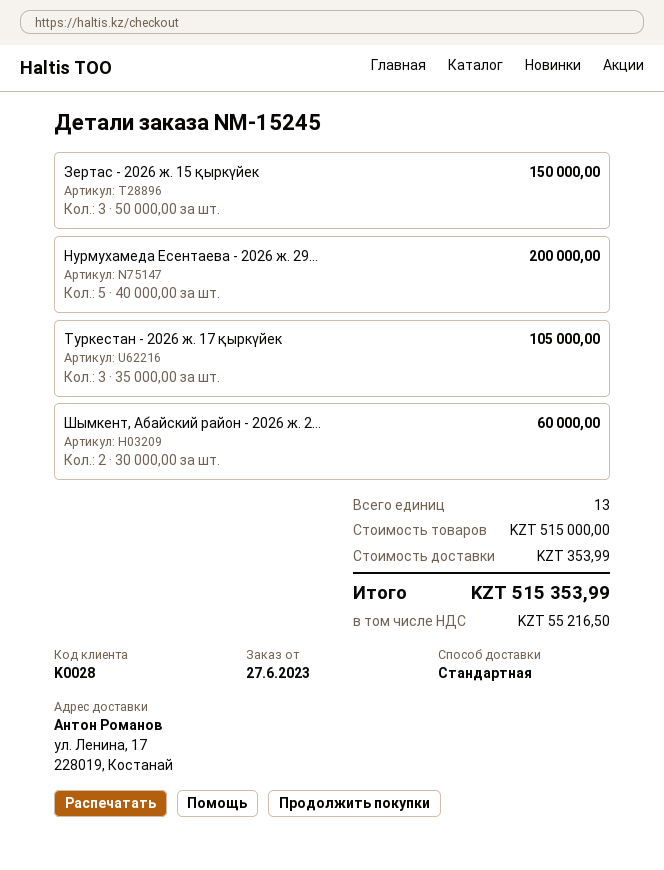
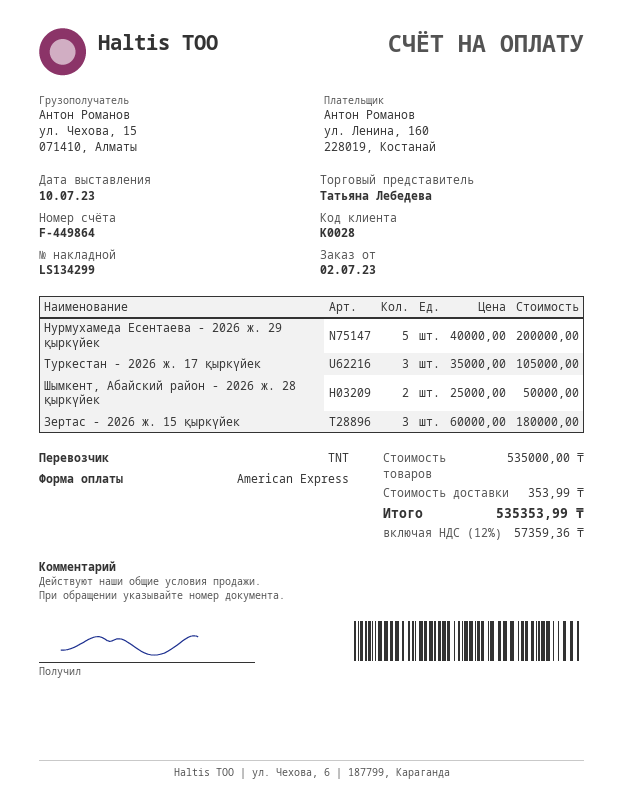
order date: 2023-06-27 -> 2023-07-02
shipping method: standard -> TNT
ship to: ул. Ленина, 17, 228019, Костанай -> ул. Чехова, 15, 071410, Алматы
Зертас - 2026 ж. 15 қыркүйек: 3 x 50000.00 = 150000.00 -> 3 x 60000.00 = 180000.00
Шымкент, Абайский район - 2026 ж. 2...: 2 x 30000.00 = 60000.00 -> 2 x 25000.00 = 50000.00
subtotal: 515000.00 -> 535000.00
tax: 55216.50 -> 57359.36
total: 515353.99 -> 535353.99

